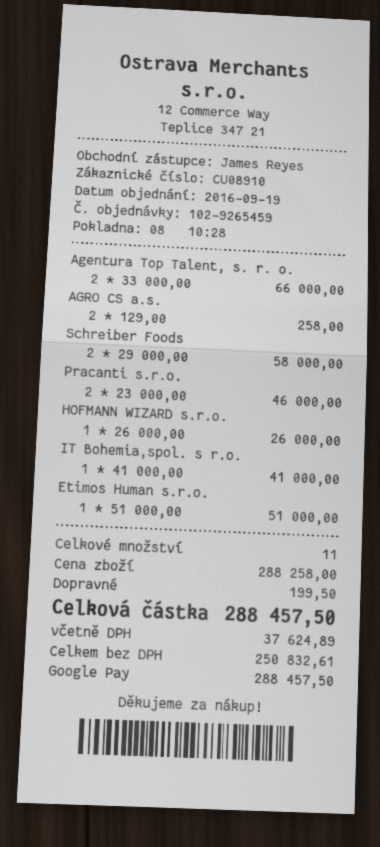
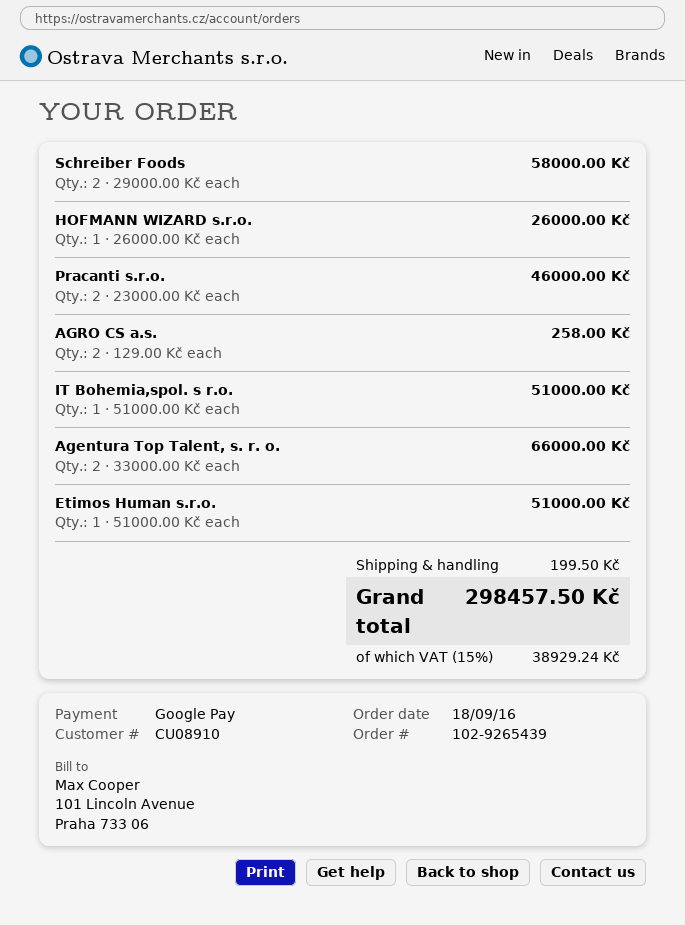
order number: 102-9265459 -> 102-9265439
order date: 2016-09-19 -> 2016-09-18
IT Bohemia,spol. s r.o.: 1 x 41000.00 = 41000.00 -> 1 x 51000.00 = 51000.00
tax: 37624.89 -> 38929.24
total: 288457.50 -> 298457.50

